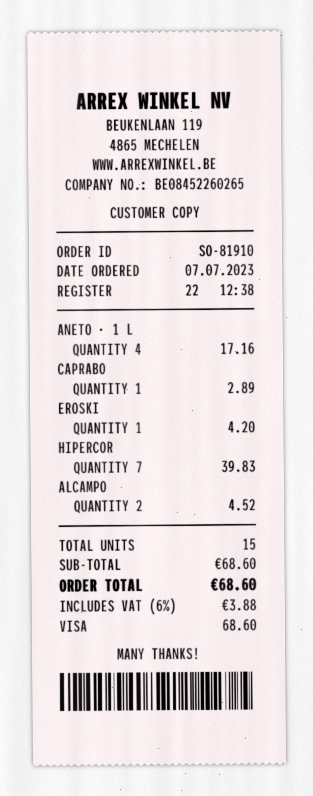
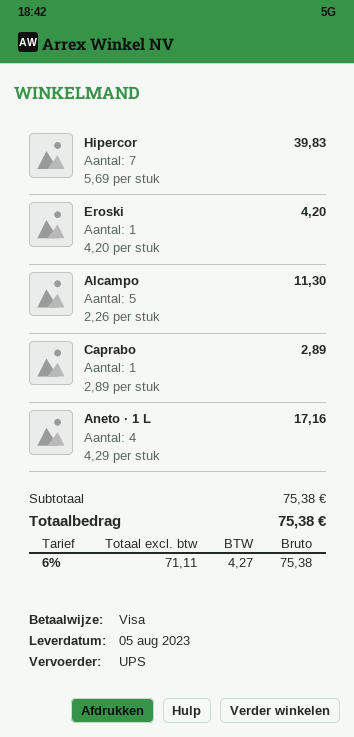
ALCAMPO: 2 for 4.52 -> 5 for 11.30
subtotal: 68.60 -> 75.38
tax: 6% = 3.88 -> 6% = 4.27
total: 68.60 -> 75.38

